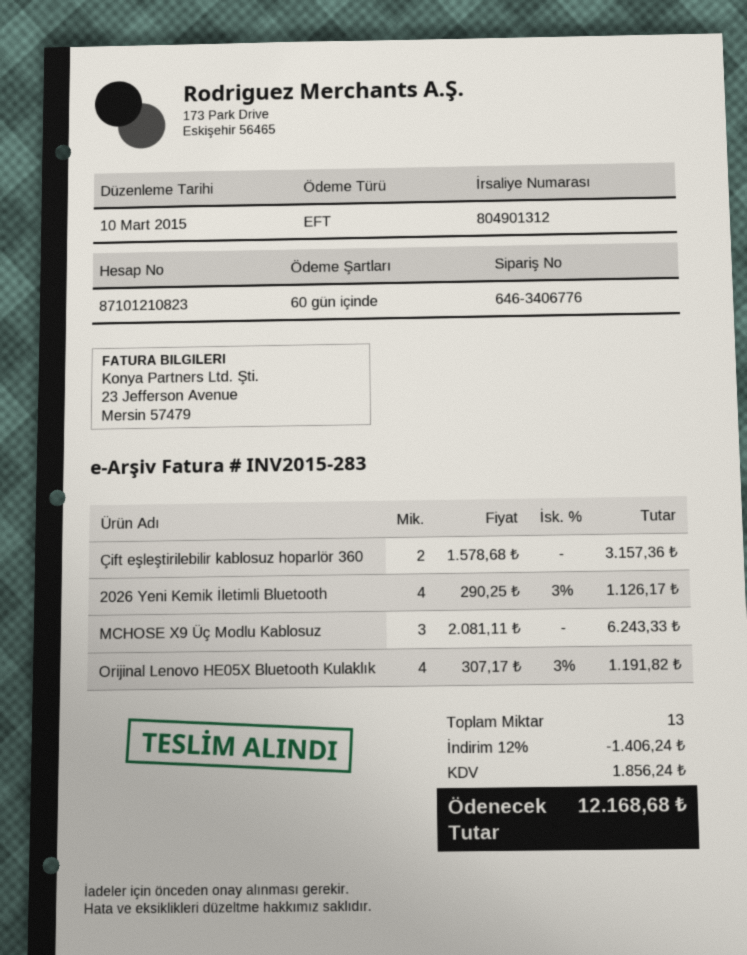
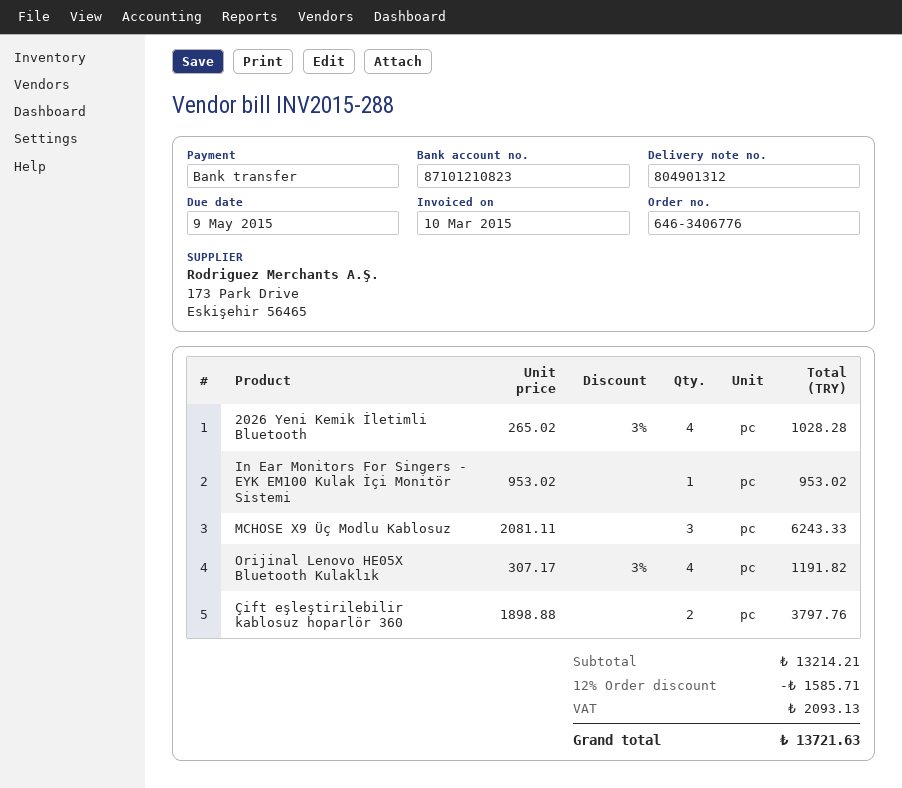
invoice number: INV2015-283 -> INV2015-288
Çift eşleştirilebilir kablosuz hoparlör 360: 2 x 1578.68 = 3157.36 -> 2 x 1898.88 = 3797.76
2026 Yeni Kemik İletimli Bluetooth: 4 x 290.25 - 3% = 1126.17 -> 4 x 265.02 - 3% = 1028.28
In Ear Monitors For Singers - EYK EM100 Kulak İçi Monitör Sistemi: none -> 1 x 953.02 = 953.02
discount: 12% = 1406.24 -> 12% = 1585.71
tax: 1856.24 -> 2093.13
total: 12168.68 -> 13721.63

